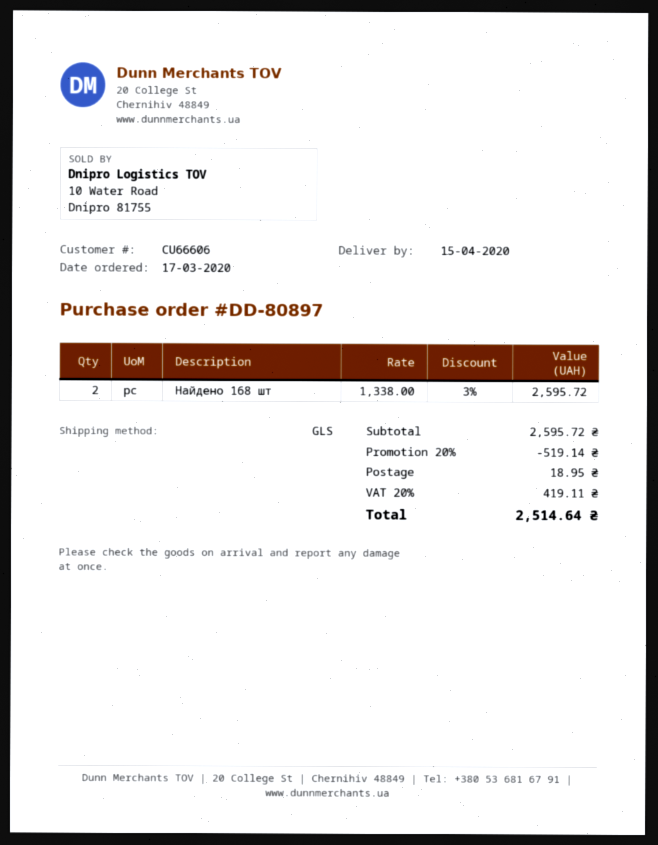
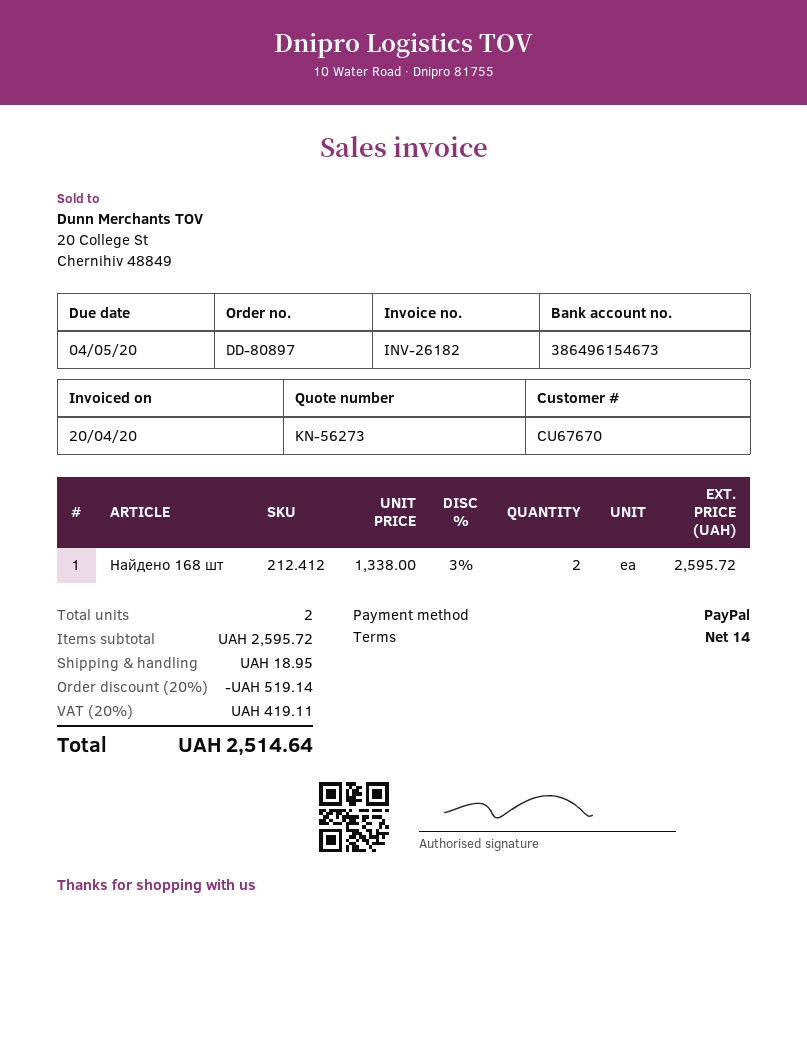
customer number: CU66606 -> CU67670

